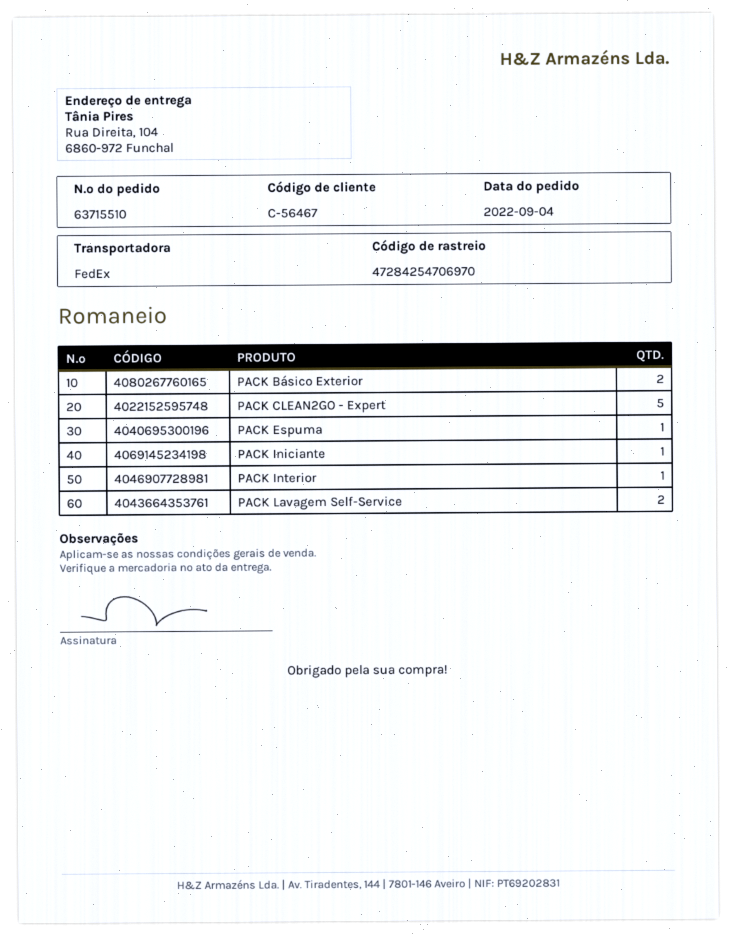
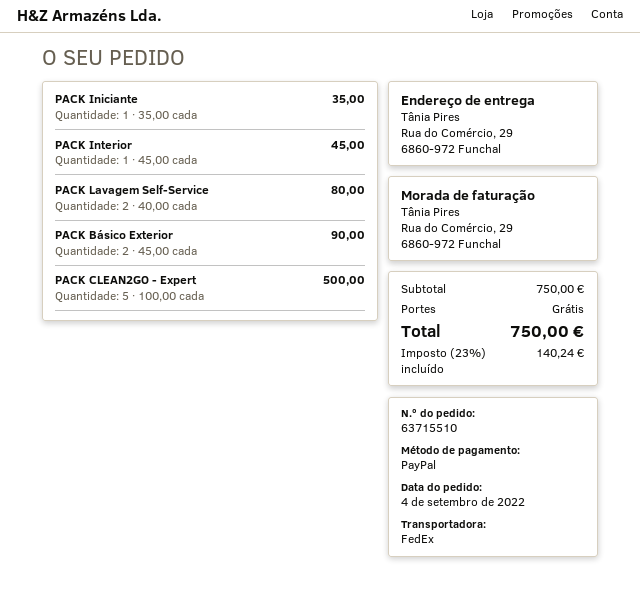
ship to: Rua Direita, 104, 6860-972 Funchal -> Rua do Comércio, 29, 6860-972 Funchal
PACK Espuma: 1 -> none

